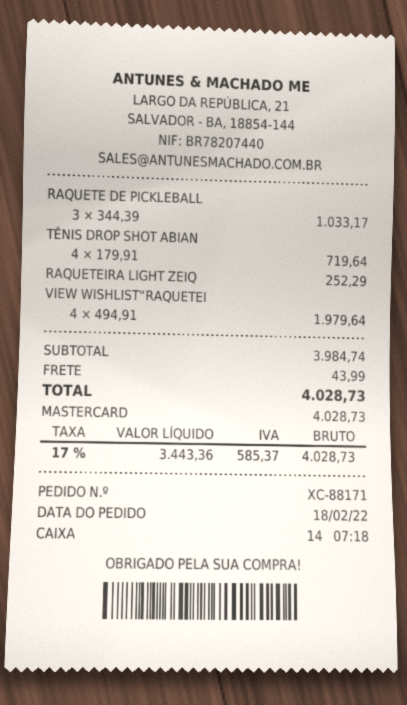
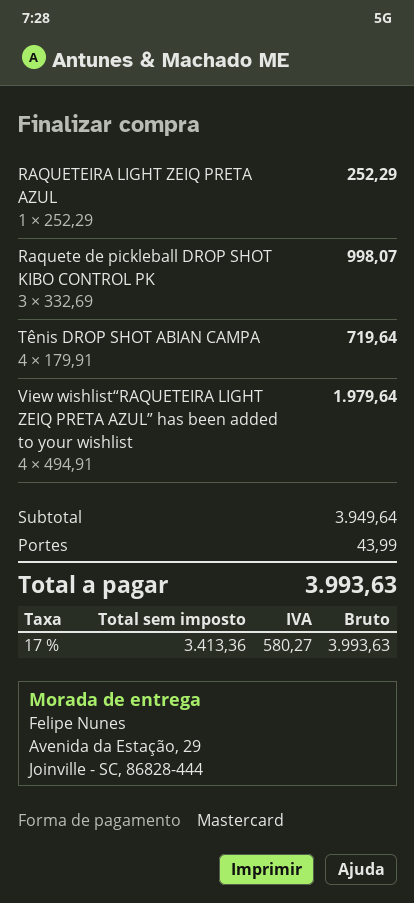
RAQUETE DE PICKLEBALL: 3 x 344.39 = 1033.17 -> 3 x 332.69 = 998.07
subtotal: 3984.74 -> 3949.64
net: 3443.36 -> 3413.36
tax: 17% = 585.37 -> 17% = 580.27
total: 4028.73 -> 3993.63

